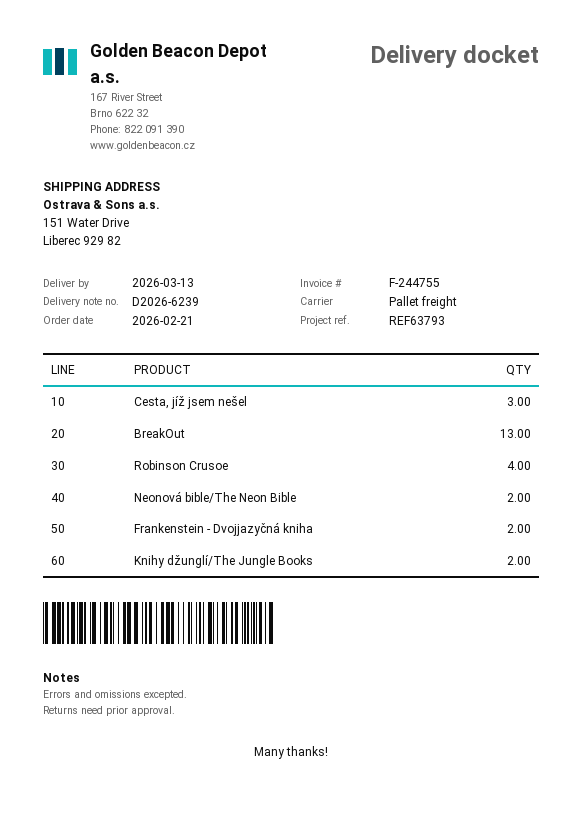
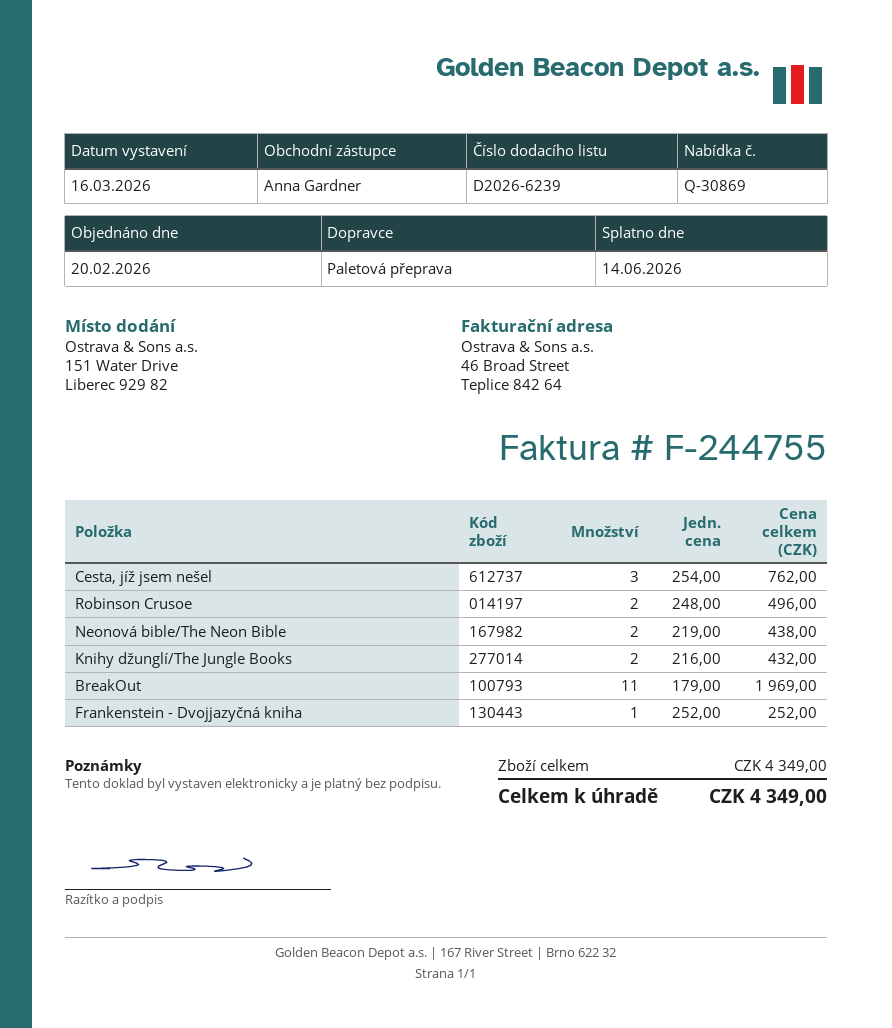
order date: 2026-02-21 -> 2026-02-20
BreakOut: 13 -> 11
Robinson Crusoe: 4 -> 2
Frankenstein - Dvojjazyčná kniha: 2 -> 1

